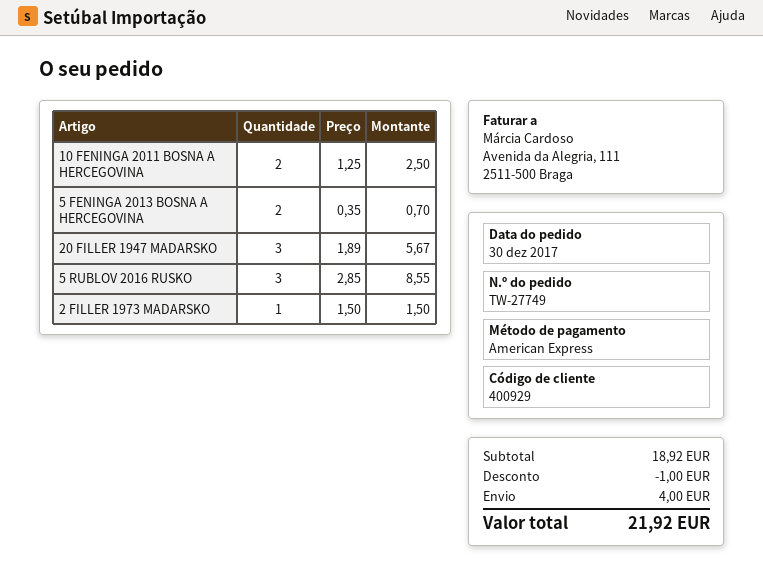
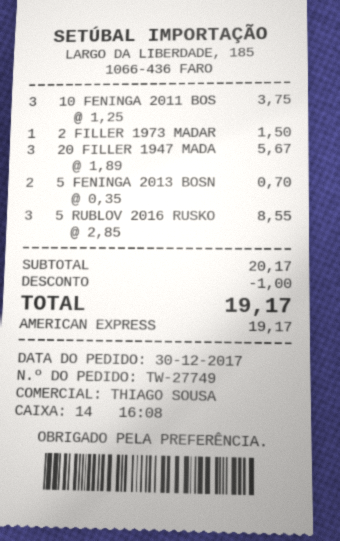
10 FENINGA 2011 BOSNA A HERCEGOVINA: 2 x 1.25 = 2.50 -> 3 x 1.25 = 3.75
subtotal: 18.92 -> 20.17
shipping: 4.00 -> none
total: 21.92 -> 19.17

